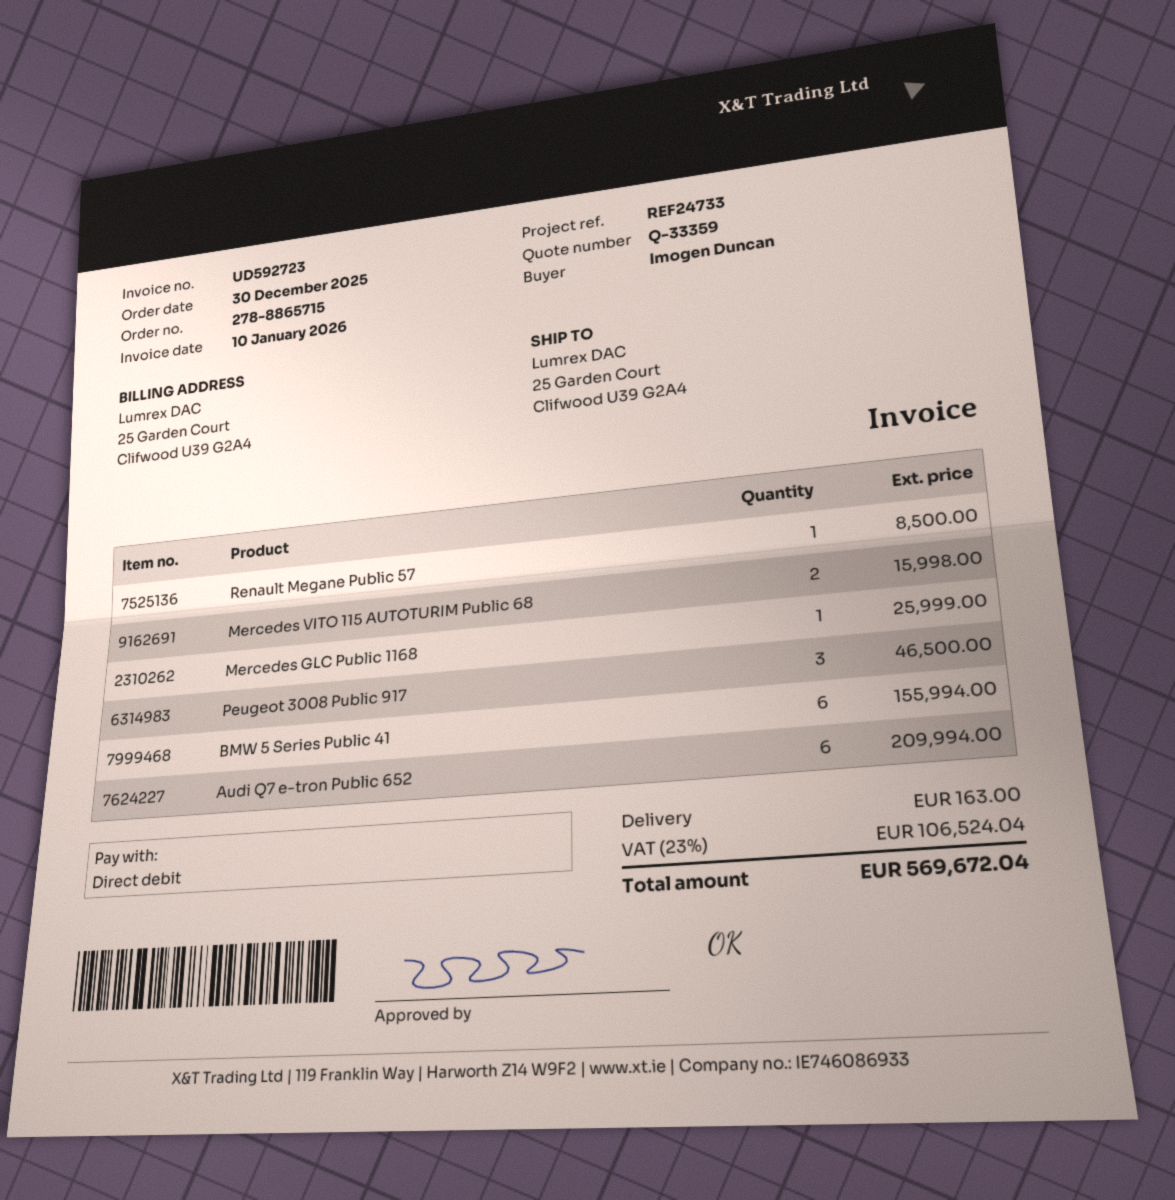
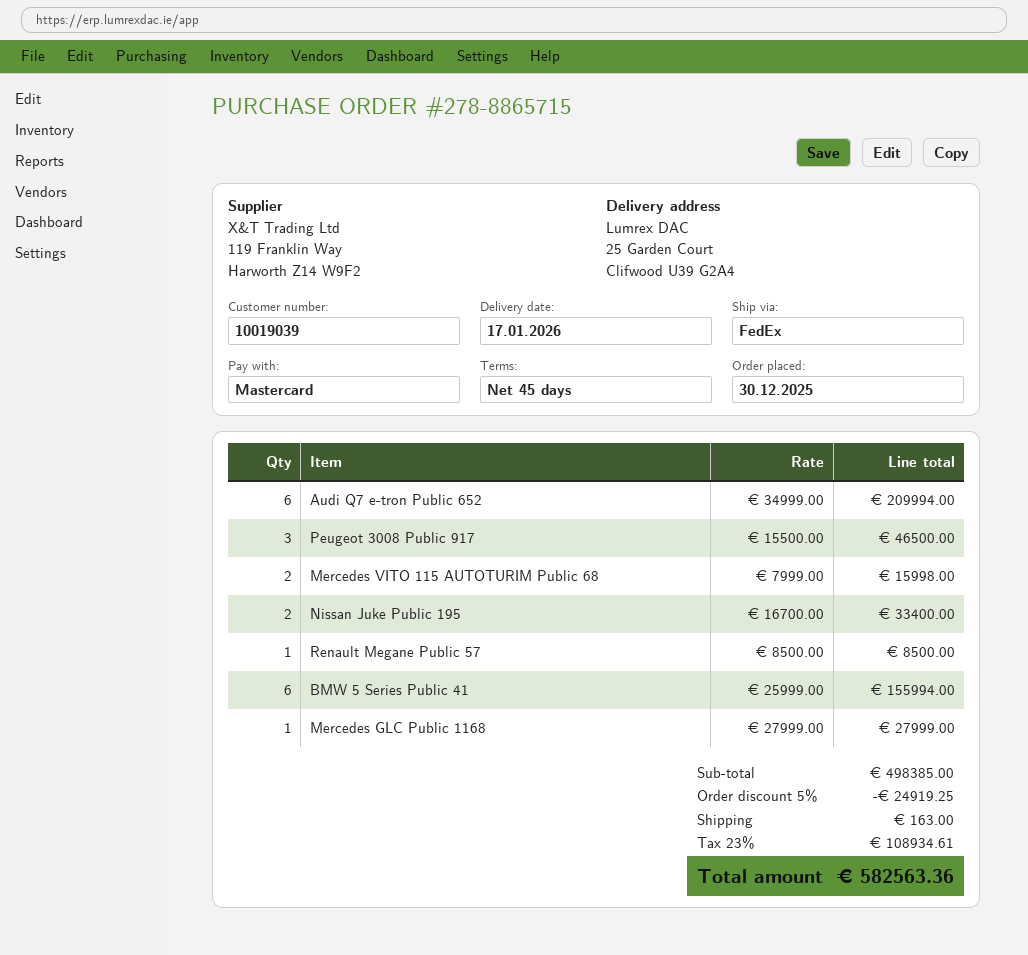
payment method: direct debit -> Mastercard
Mercedes GLC Public 1168: 1 for 25999.00 -> 1 for 27999.00
Nissan Juke Public 195: none -> 2 for 33400.00
discount: none -> 5% = 24919.25
tax: 23% = 106524.04 -> 23% = 108934.61
total: 569672.04 -> 582563.36

